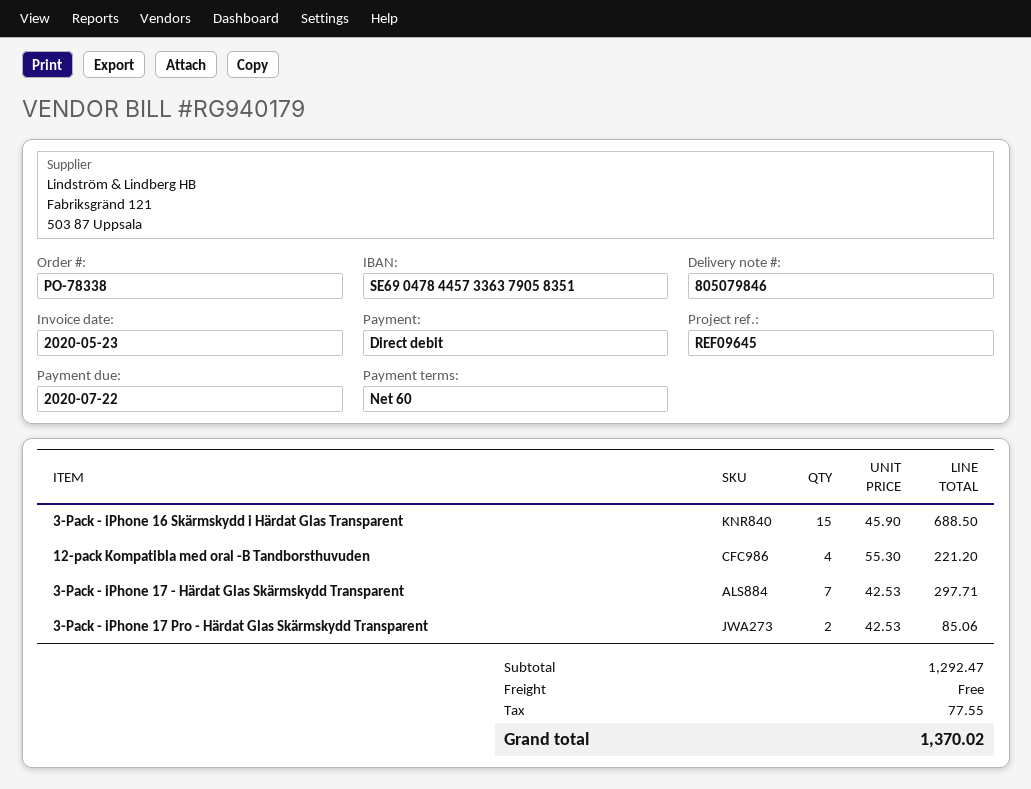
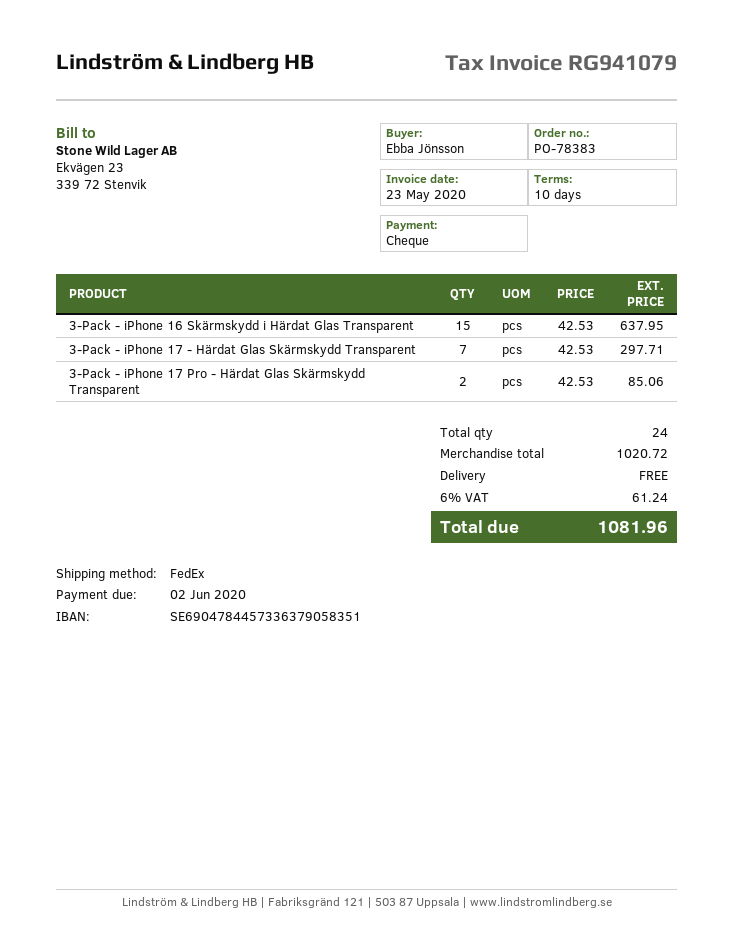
order number: PO-78338 -> PO-78383
invoice number: RG940179 -> RG941079
payment terms: 60 days -> 10 days
due date: 2020-07-22 -> 2020-06-02
payment method: direct debit -> cheque
3-Pack - iPhone 16 Skärmskydd i Härdat Glas Transparent: 15 x 45.90 = 688.50 -> 15 x 42.53 = 637.95
12-pack Kompatibla med oral -B Tandborsthuvuden: 4 x 55.30 = 221.20 -> none
subtotal: 1292.47 -> 1020.72
tax: 77.55 -> 61.24
total: 1370.02 -> 1081.96

